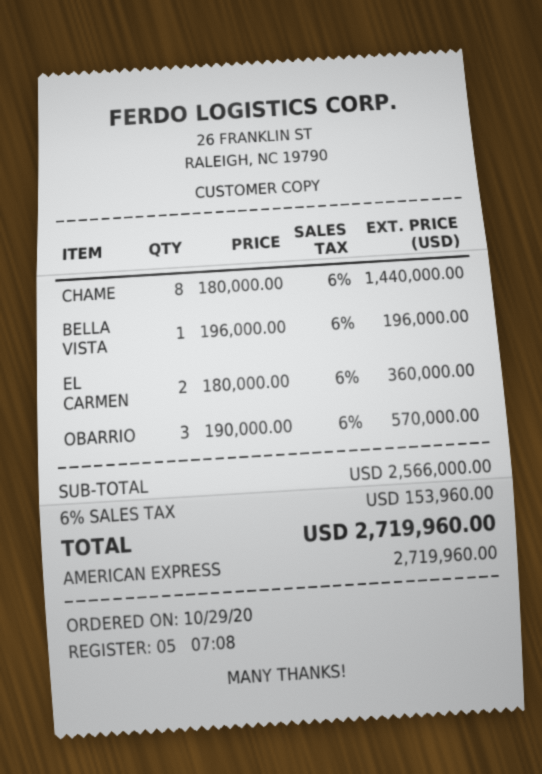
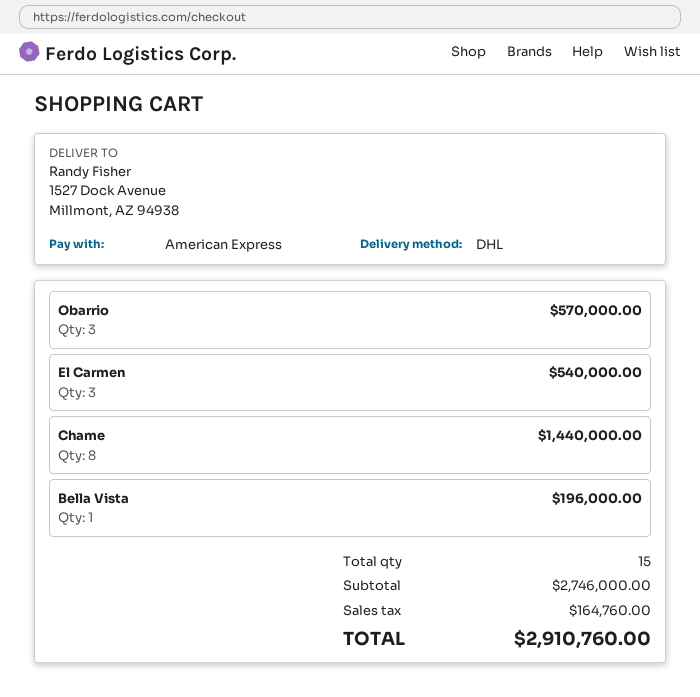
EL CARMEN: 2 for 360000.00 -> 3 for 540000.00
subtotal: 2566000.00 -> 2746000.00
tax: 153960.00 -> 164760.00
total: 2719960.00 -> 2910760.00

